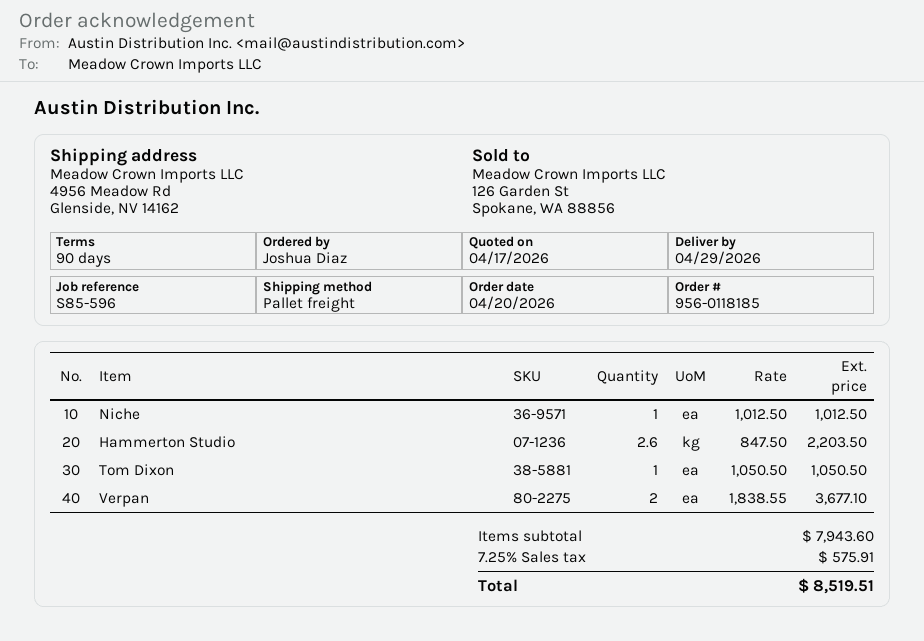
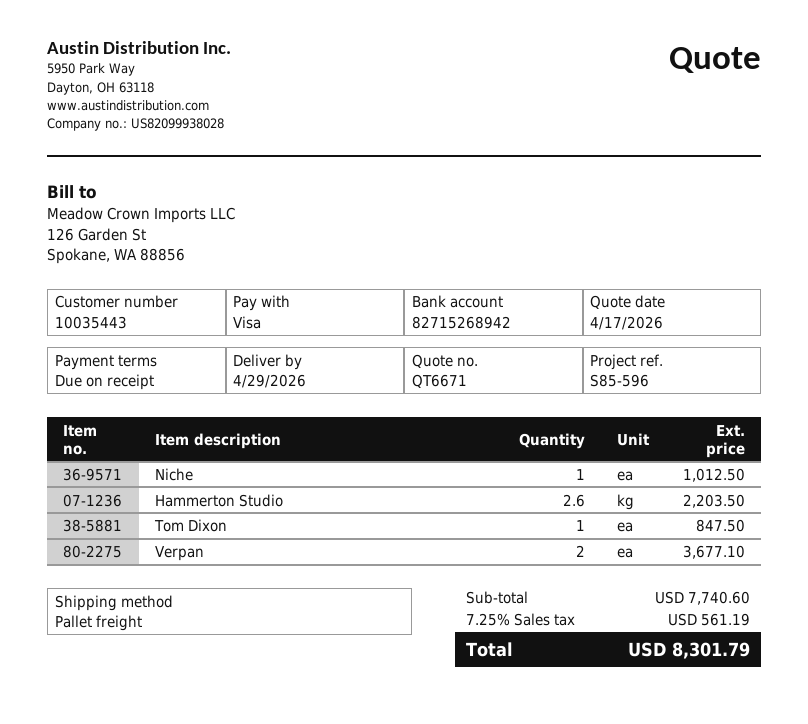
payment terms: 90 days -> on receipt
Tom Dixon: 1 for 1050.50 -> 1 for 847.50
subtotal: 7943.60 -> 7740.60
tax: 7.25% = 575.91 -> 7.25% = 561.19
total: 8519.51 -> 8301.79

